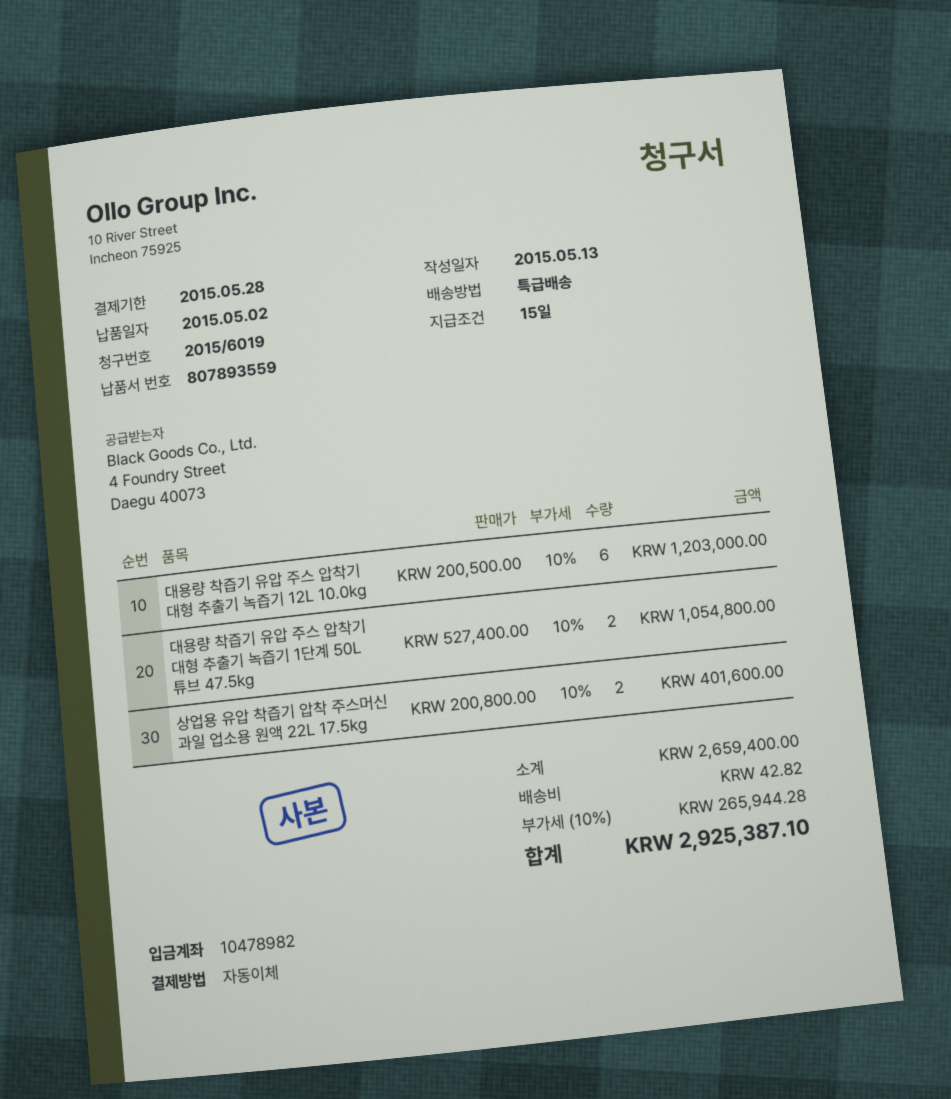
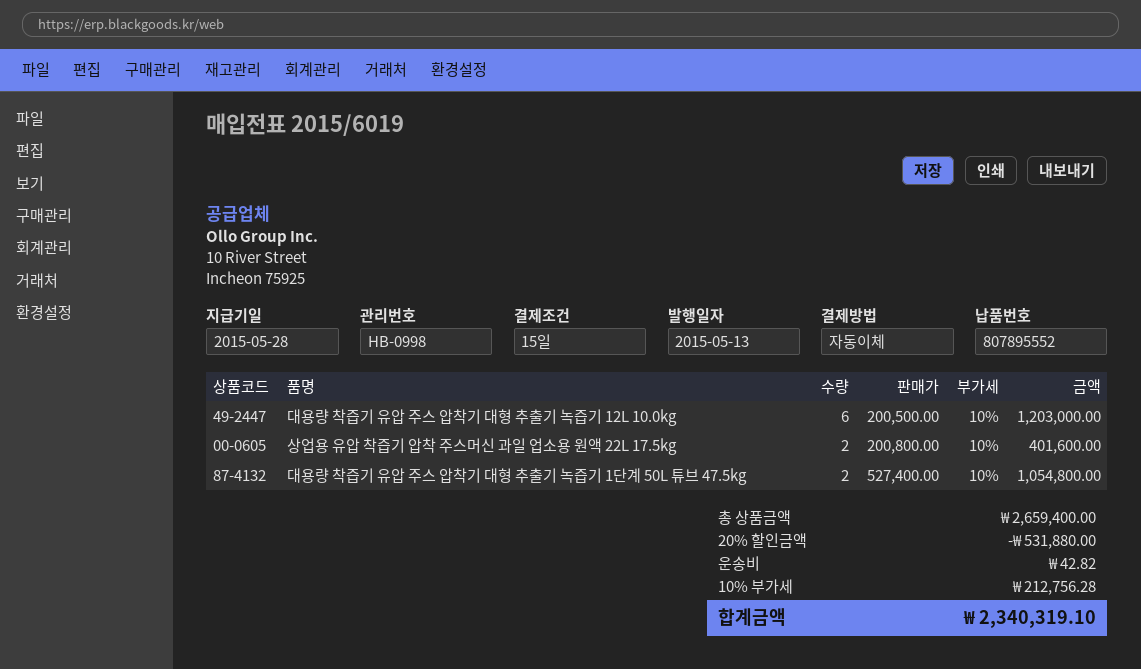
delivery note number: 807893559 -> 807895552
discount: none -> 20% = 531880.00
tax: 10% = 265944.28 -> 10% = 212756.28
total: 2925387.10 -> 2340319.10

